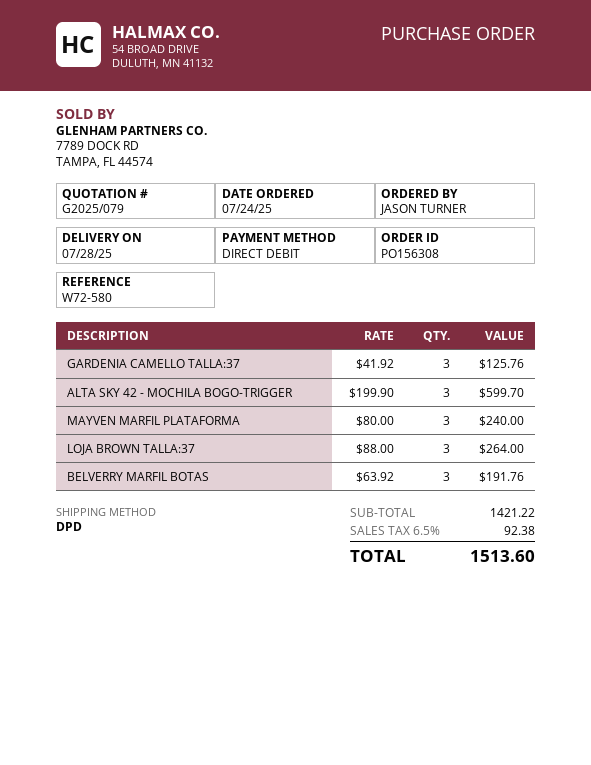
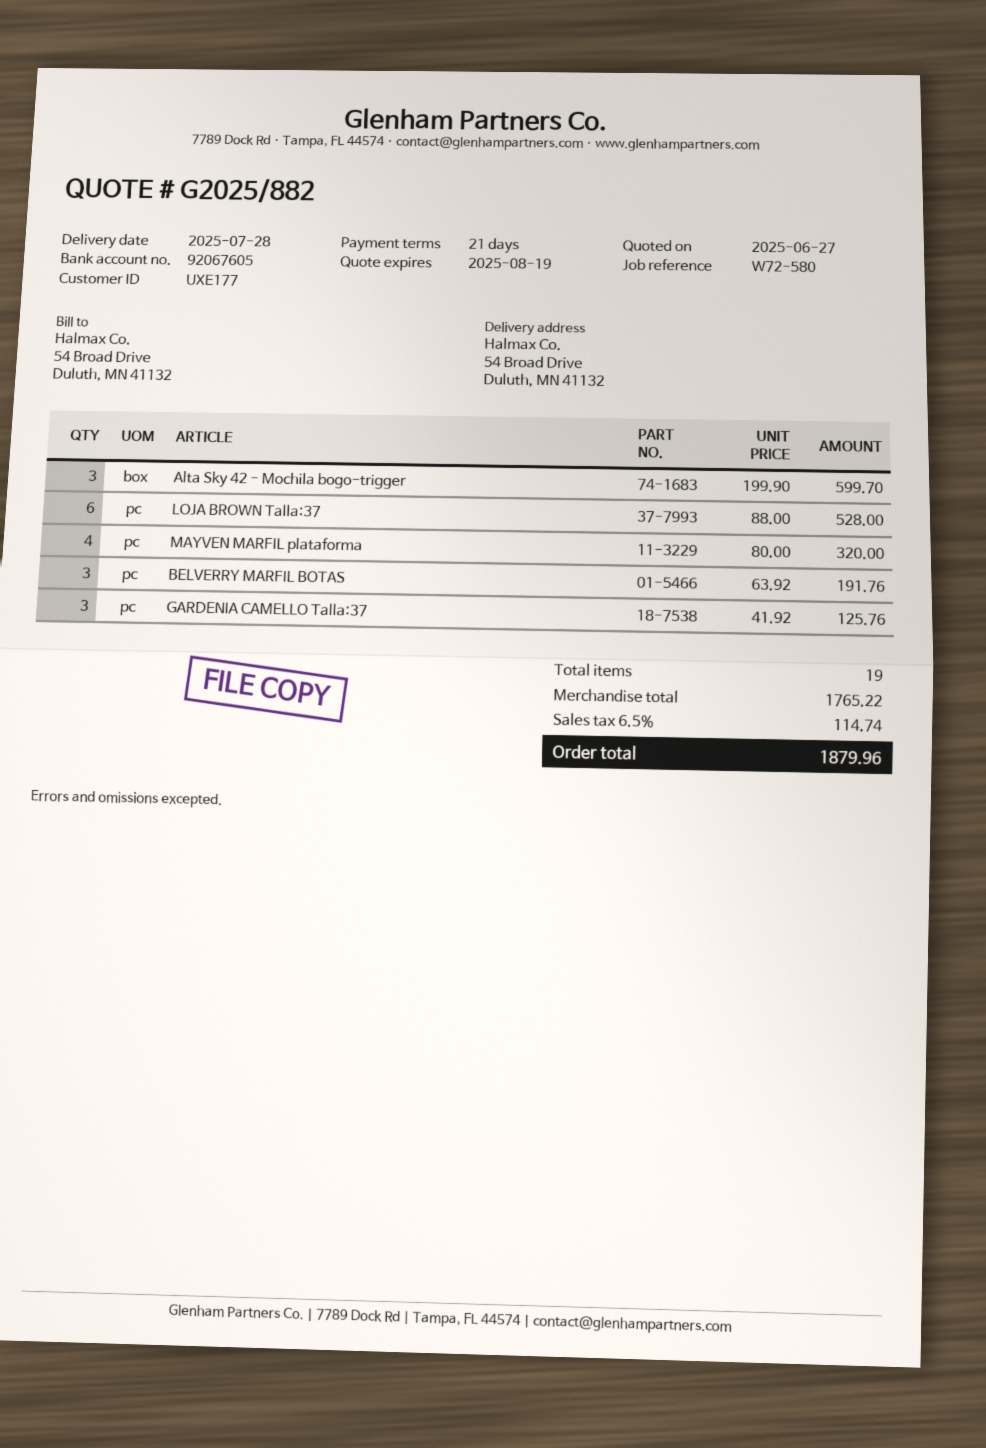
quote number: G2025/079 -> G2025/882
MAYVEN MARFIL PLATAFORMA: 3 x 80.00 = 240.00 -> 4 x 80.00 = 320.00
LOJA BROWN TALLA:37: 3 x 88.00 = 264.00 -> 6 x 88.00 = 528.00
subtotal: 1421.22 -> 1765.22
tax: 6.5% = 92.38 -> 6.5% = 114.74
total: 1513.60 -> 1879.96

